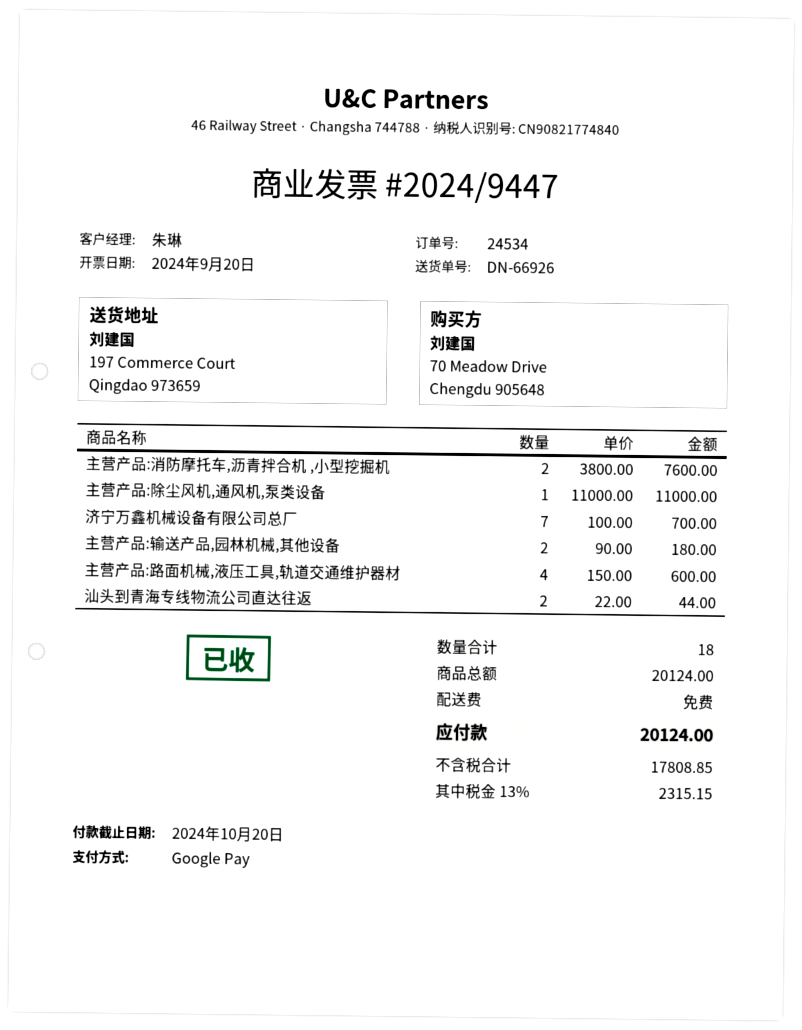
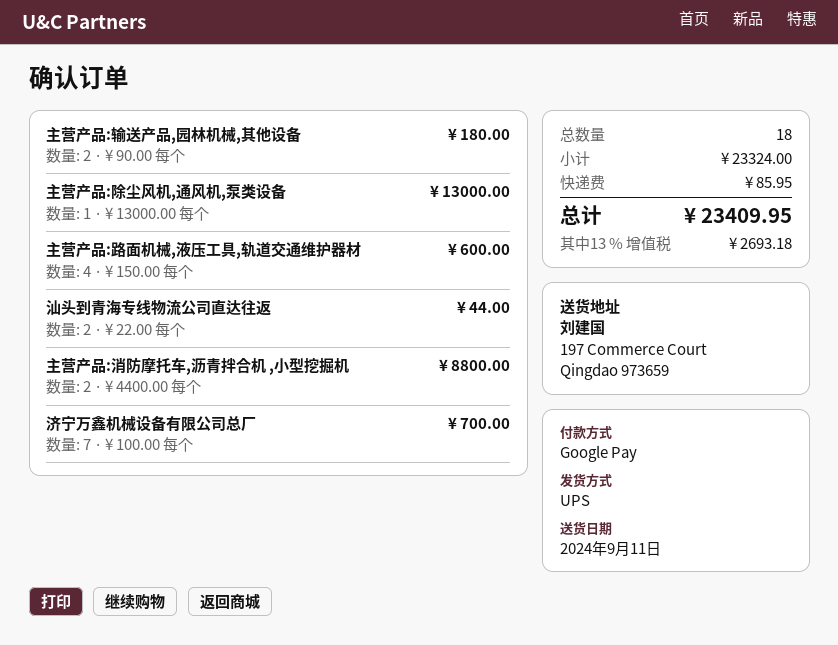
主营产品:消防摩托车,沥青拌合机 ,小型挖掘机: 2 x 3800.00 = 7600.00 -> 2 x 4400.00 = 8800.00
主营产品:除尘风机,通风机,泵类设备: 1 x 11000.00 = 11000.00 -> 1 x 13000.00 = 13000.00
subtotal: 20124.00 -> 23324.00
shipping: 0.00 -> 85.95
tax: 13% = 2315.15 -> 13% = 2693.18
total: 20124.00 -> 23409.95

